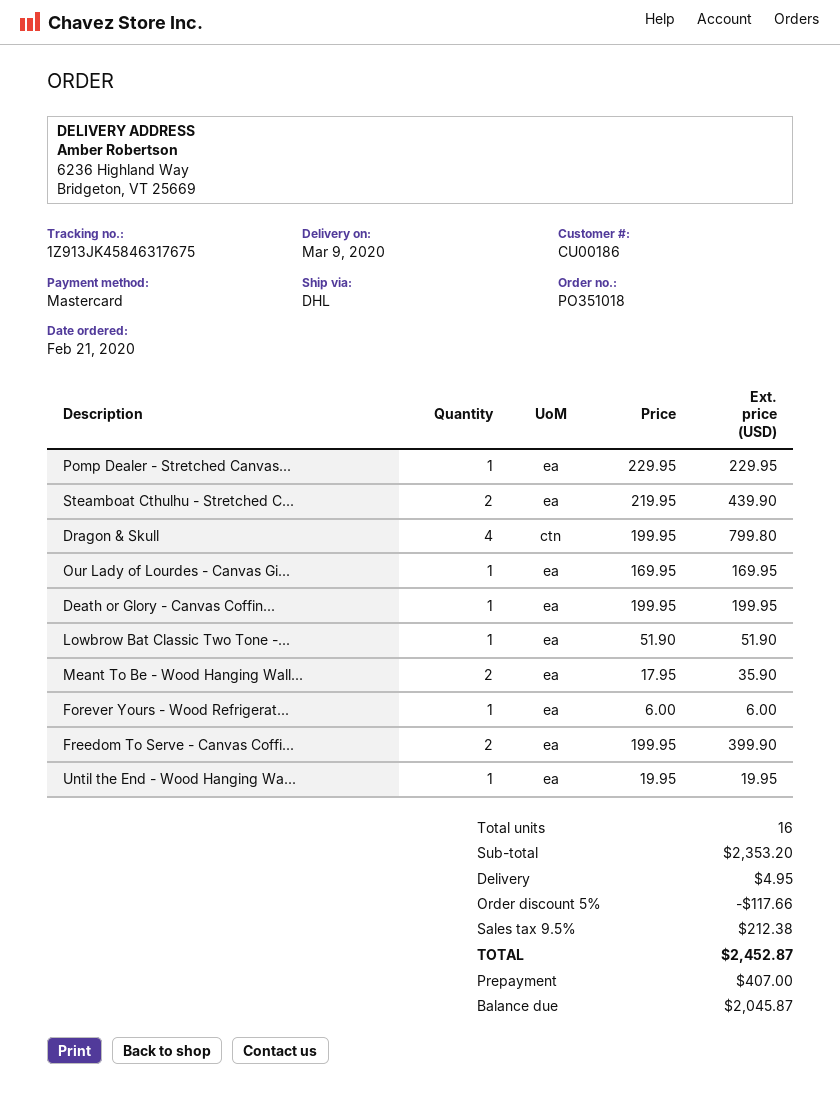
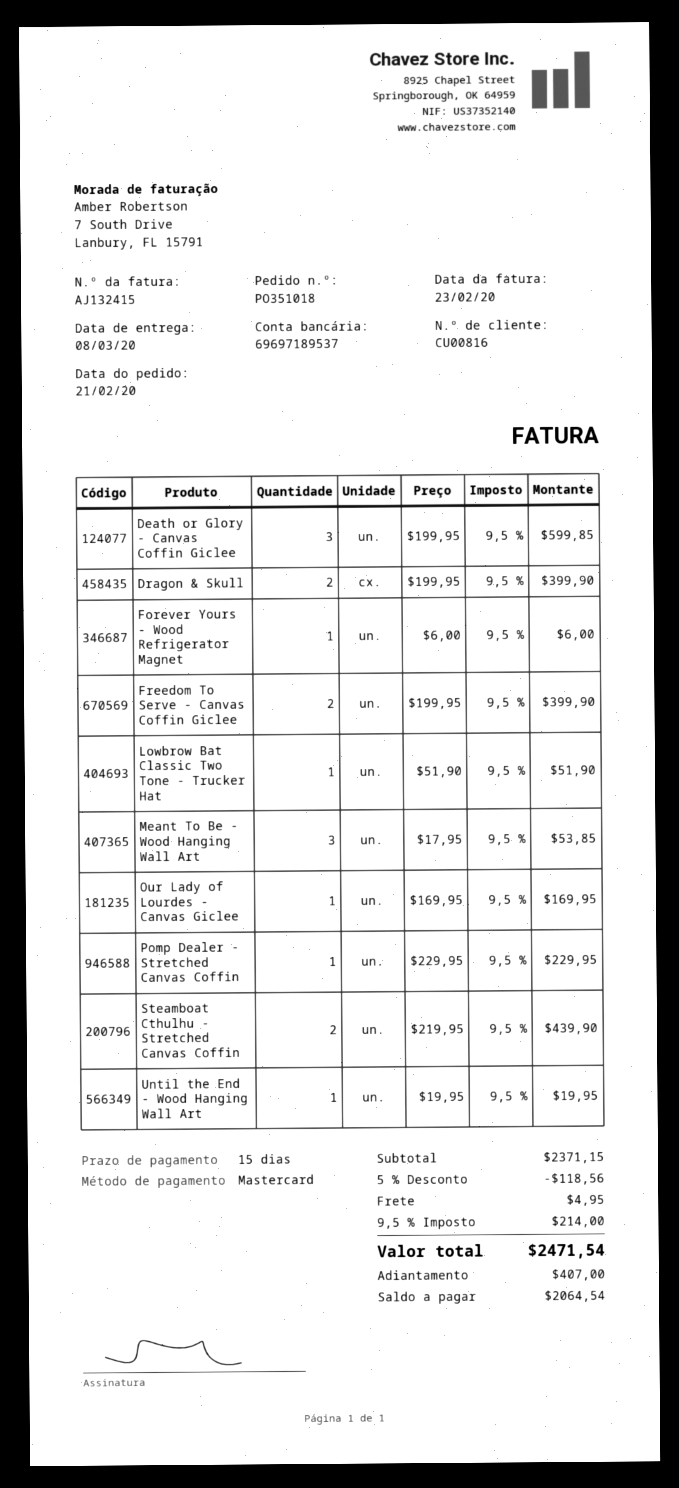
delivery date: 2020-03-09 -> 2020-03-08
customer number: CU00186 -> CU00816
Dragon & Skull: 4 x 199.95 = 799.80 -> 2 x 199.95 = 399.90
Death or Glory - Canvas Coffin...: 1 x 199.95 = 199.95 -> 3 x 199.95 = 599.85
Meant To Be - Wood Hanging Wall...: 2 x 17.95 = 35.90 -> 3 x 17.95 = 53.85
subtotal: 2353.20 -> 2371.15
discount: 5% = 117.66 -> 5% = 118.56
tax: 9.5% = 212.38 -> 9.5% = 214.00
total: 2452.87 -> 2471.54
balance: 2045.87 -> 2064.54

